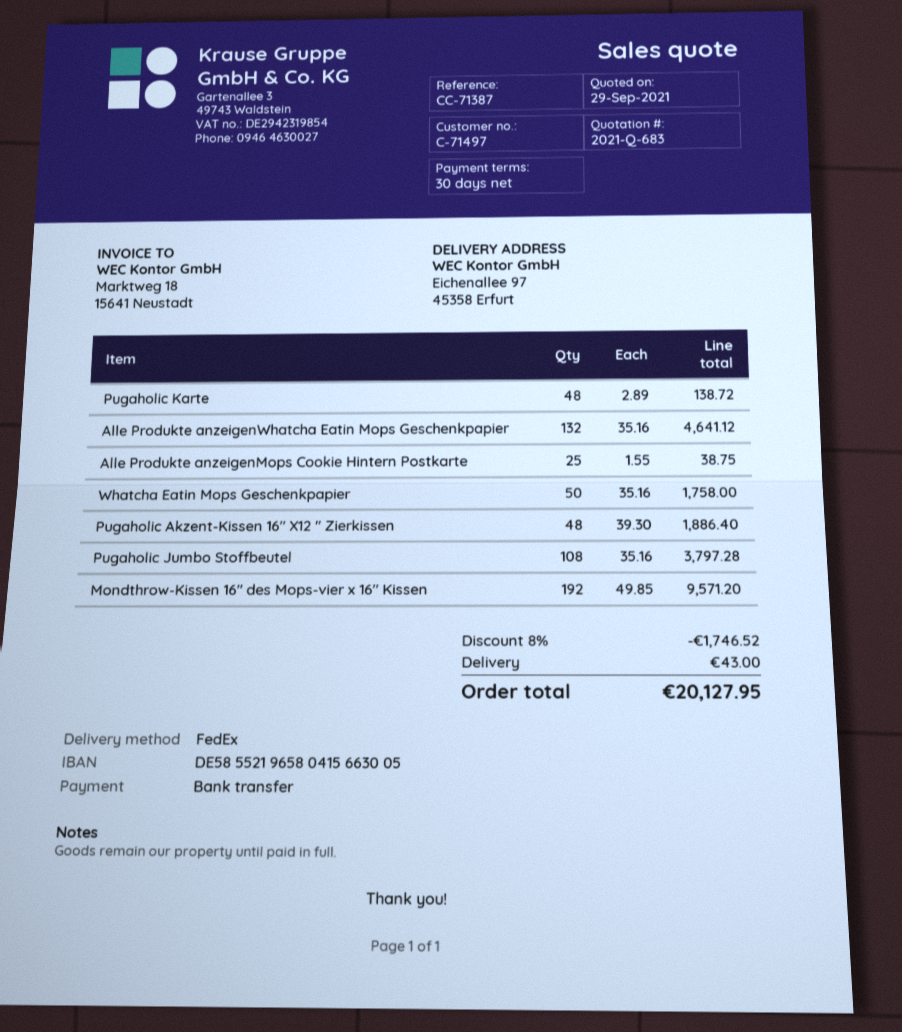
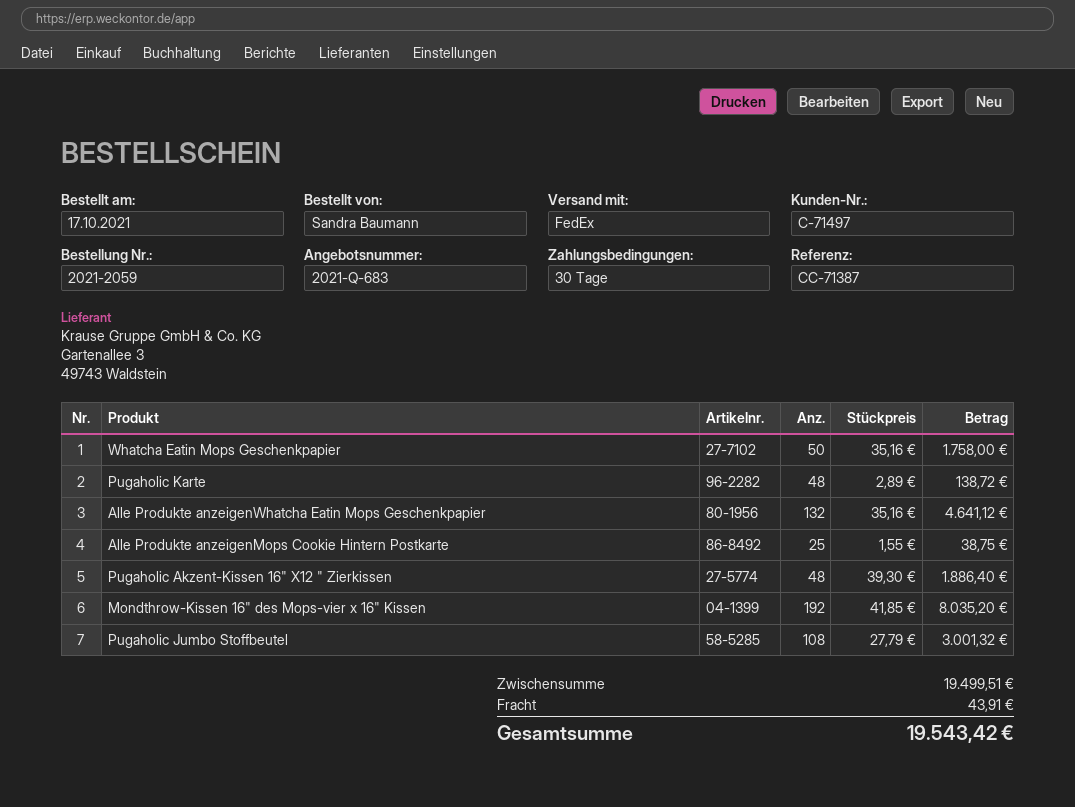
Pugaholic Jumbo Stoffbeutel: 108 x 35.16 = 3797.28 -> 108 x 27.79 = 3001.32
Mondthrow-Kissen 16" des Mops-vier x 16" Kissen: 192 x 49.85 = 9571.20 -> 192 x 41.85 = 8035.20
discount: 8% = 1746.52 -> none
shipping: 43.00 -> 43.91
total: 20127.95 -> 19543.42

